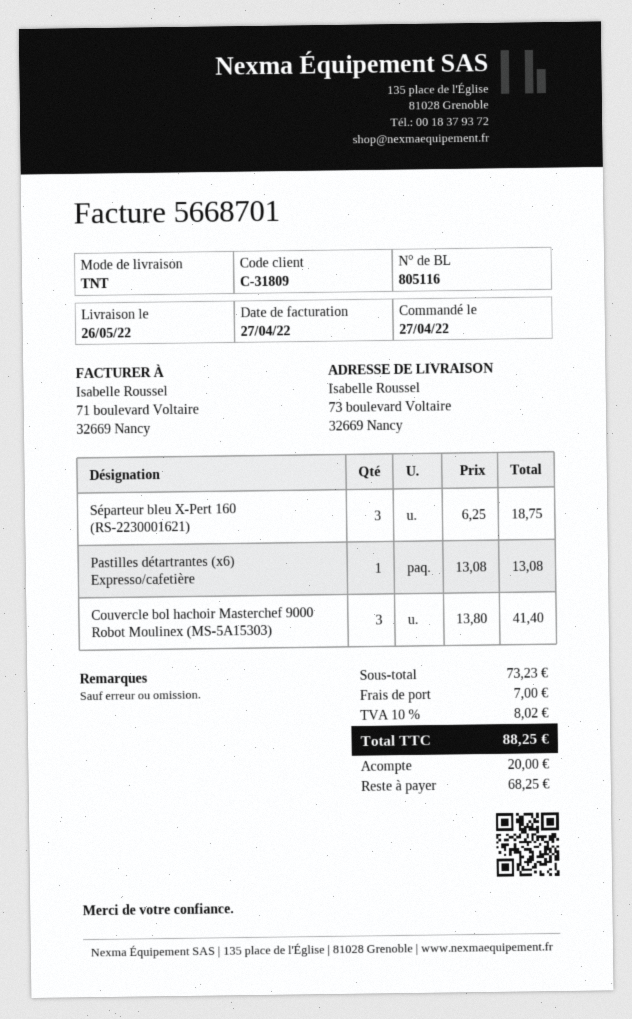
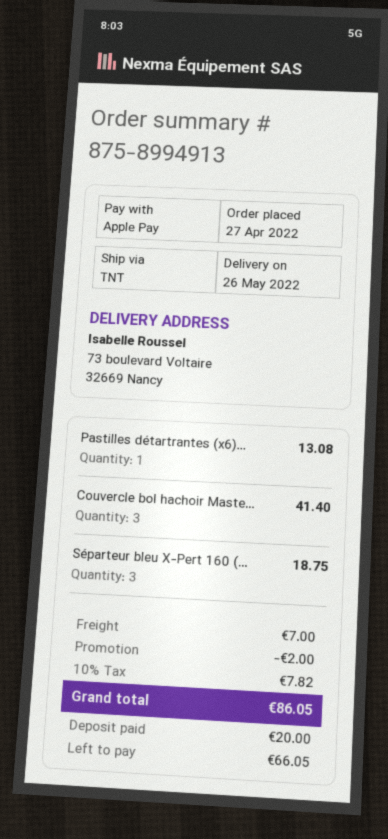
discount: none -> 2.00
tax: 10% = 8.02 -> 10% = 7.82
total: 88.25 -> 86.05
balance: 68.25 -> 66.05

